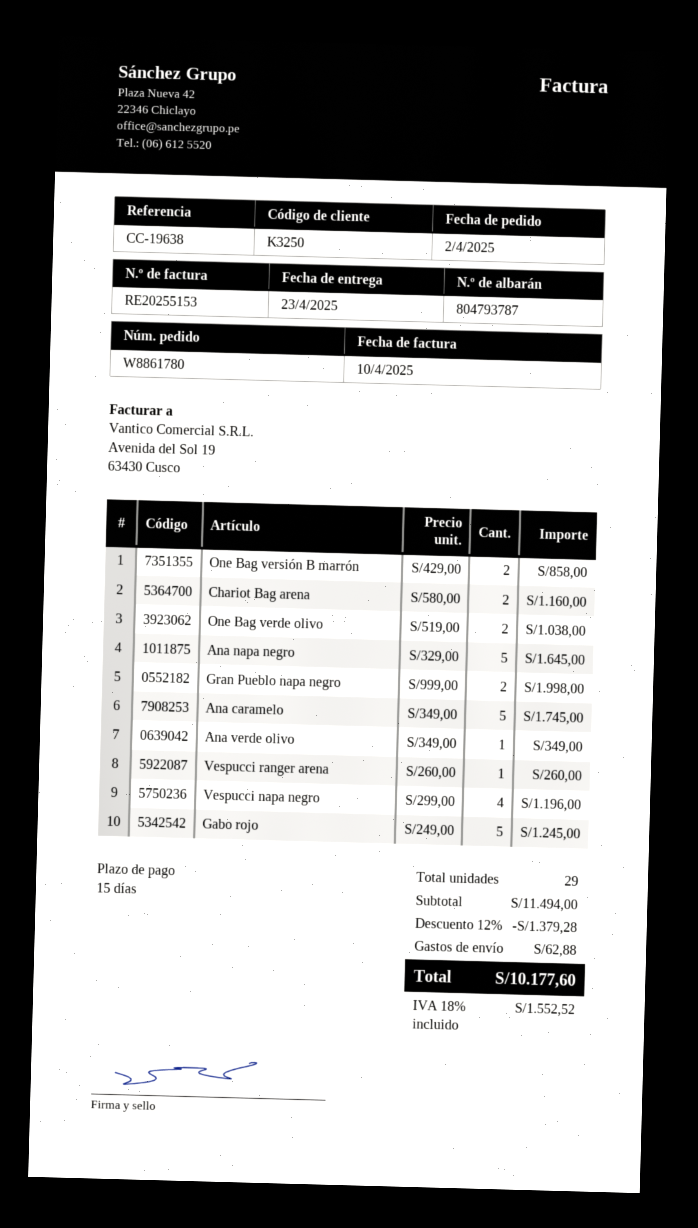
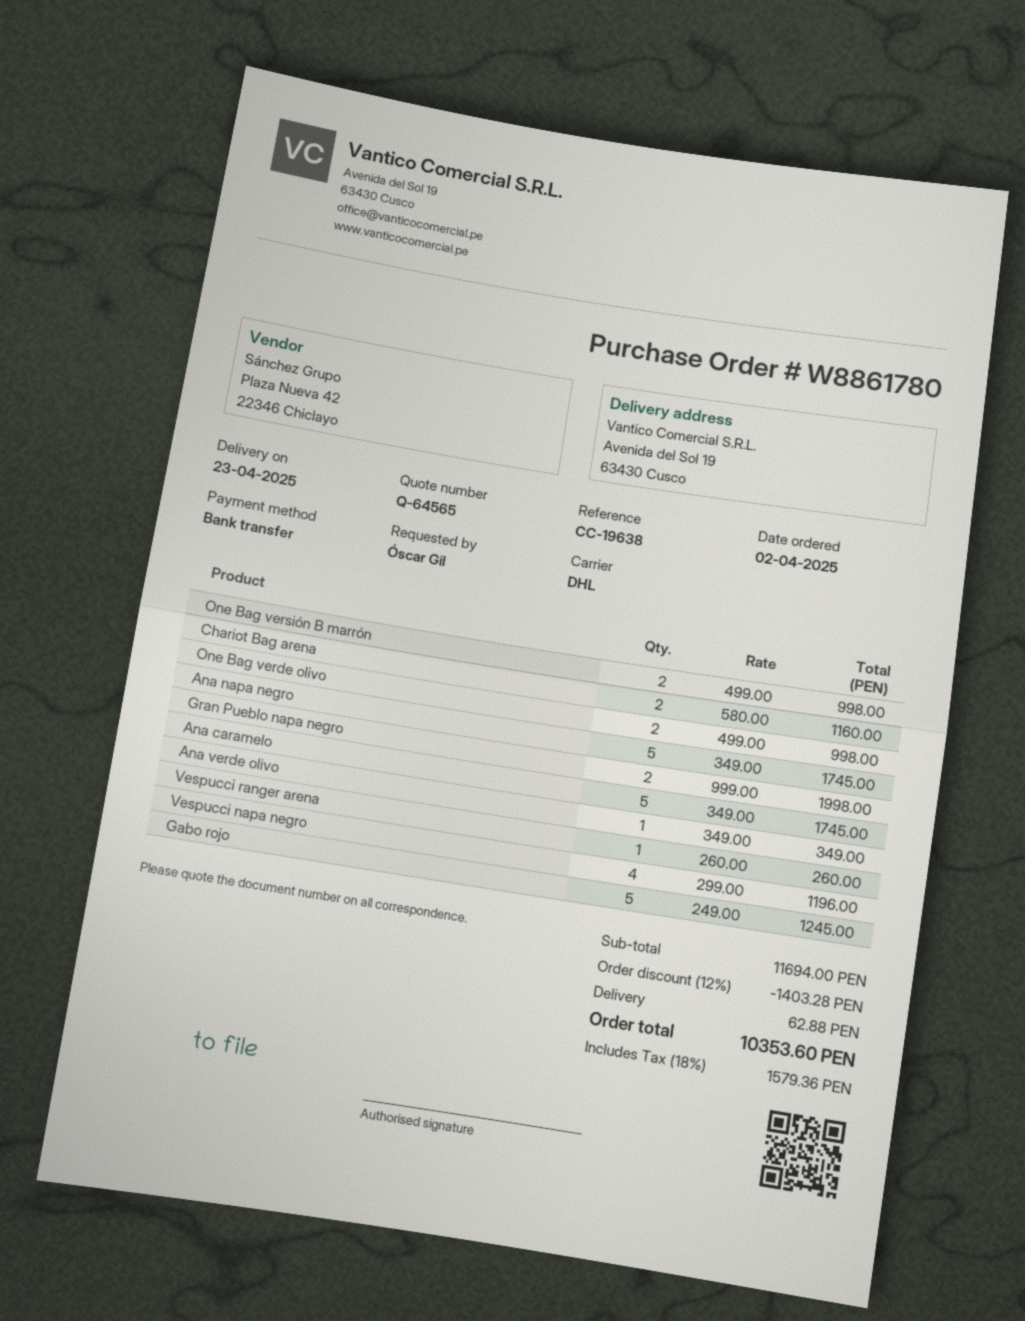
One Bag versión B marrón: 2 x 429.00 = 858.00 -> 2 x 499.00 = 998.00
One Bag verde olivo: 2 x 519.00 = 1038.00 -> 2 x 499.00 = 998.00
Ana napa negro: 5 x 329.00 = 1645.00 -> 5 x 349.00 = 1745.00
subtotal: 11494.00 -> 11694.00
discount: 12% = 1379.28 -> 12% = 1403.28
tax: 18% = 1552.52 -> 18% = 1579.36
total: 10177.60 -> 10353.60

